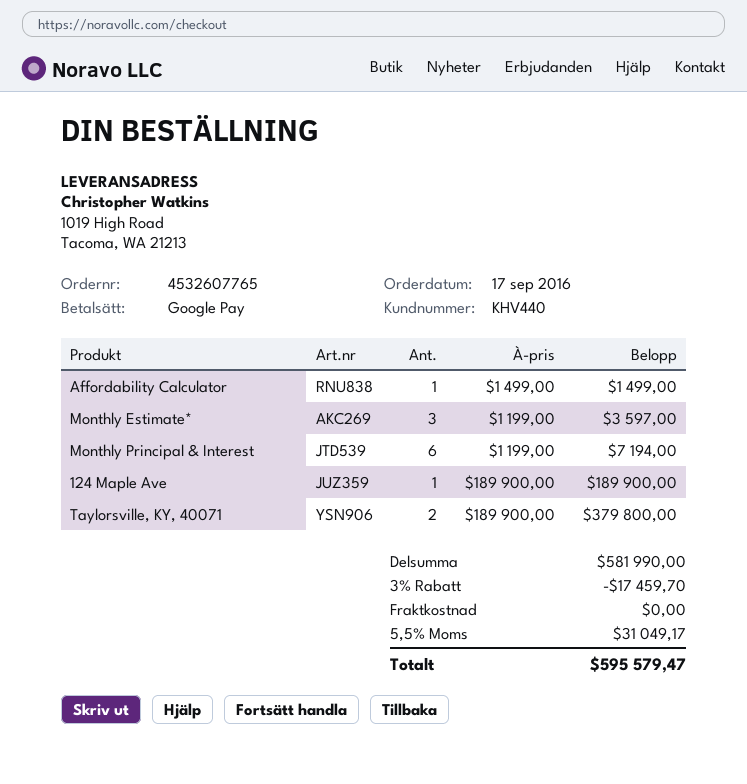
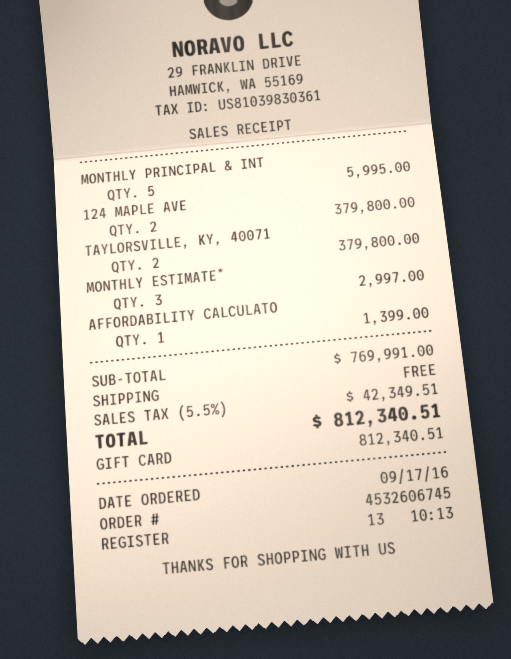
order number: 4532607765 -> 4532606745
payment method: Google Pay -> gift card
Affordability Calculator: 1 for 1499.00 -> 1 for 1399.00
Monthly Estimate*: 3 for 3597.00 -> 3 for 2997.00
Monthly Principal & Interest: 6 for 7194.00 -> 5 for 5995.00
124 Maple Ave: 1 for 189900.00 -> 2 for 379800.00
subtotal: 581990.00 -> 769991.00
discount: 3% = 17459.70 -> none
tax: 5.5% = 31049.17 -> 5.5% = 42349.51
total: 595579.47 -> 812340.51

